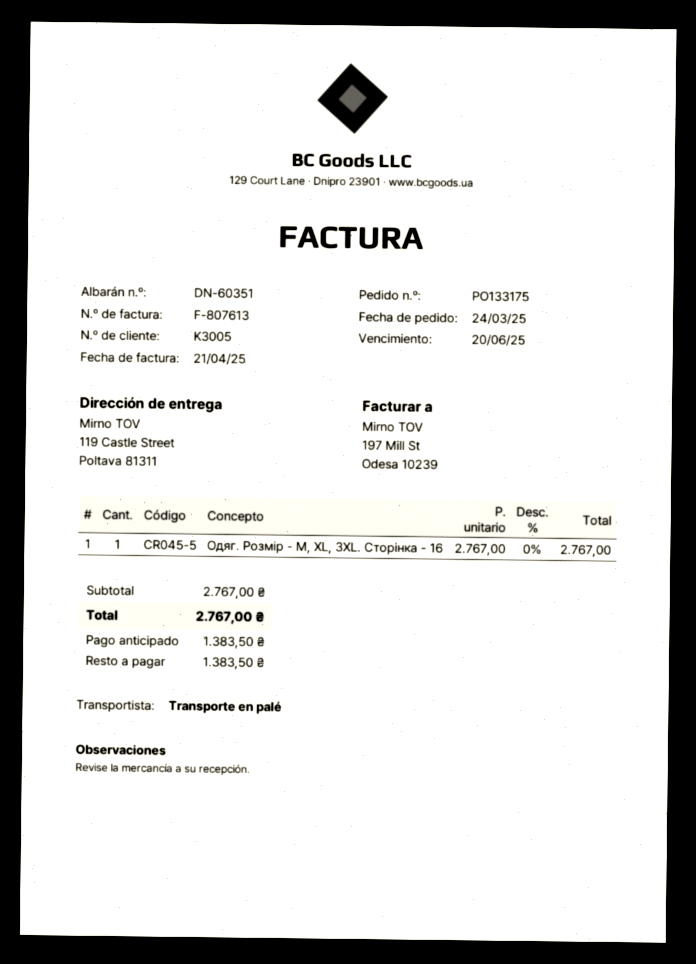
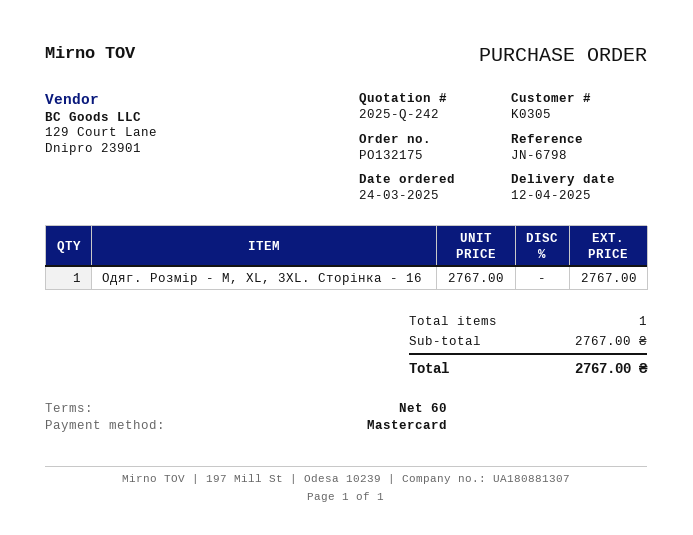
order number: PO133175 -> PO132175
customer number: K3005 -> K0305

